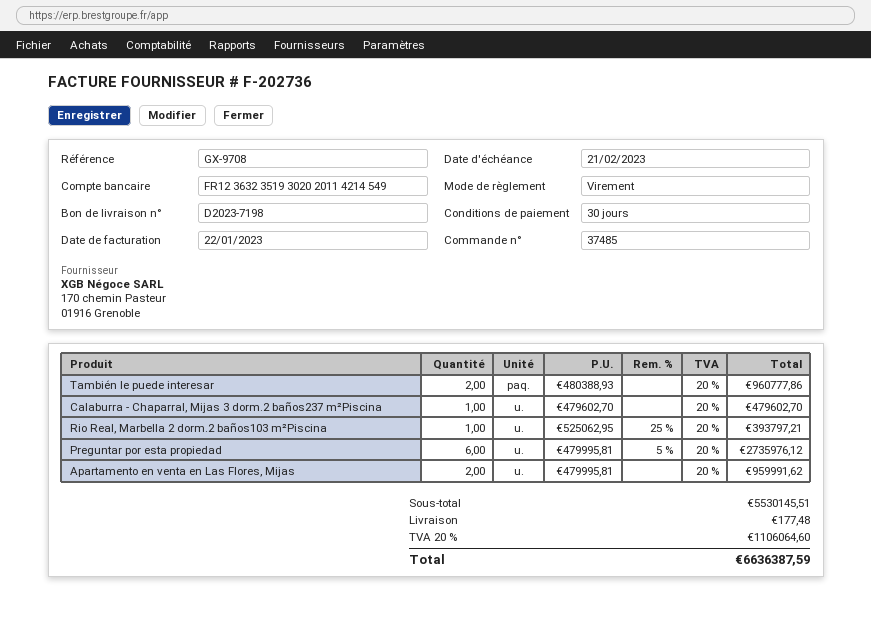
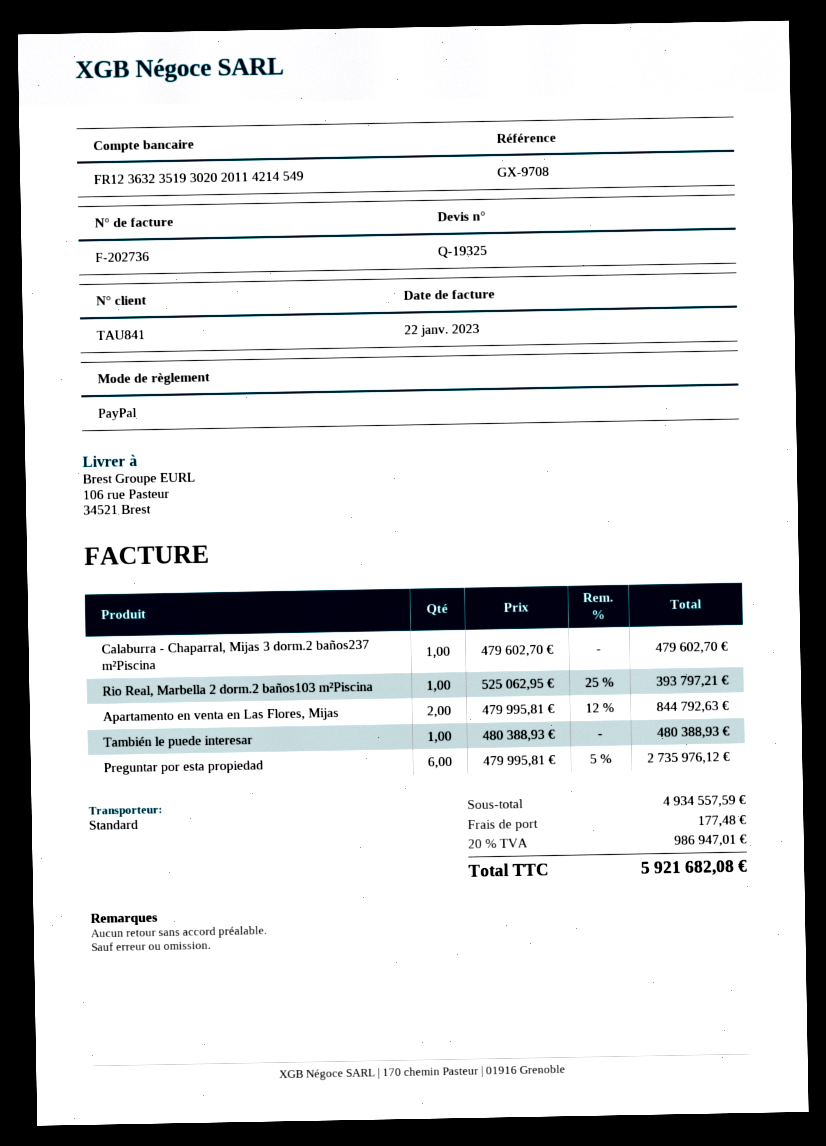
payment method: bank transfer -> PayPal
También le puede interesar: 2 x 480388.93 = 960777.86 -> 1 x 480388.93 = 480388.93
Apartamento en venta en Las Flores, Mijas: 2 x 479995.81 = 959991.62 -> 2 x 479995.81 - 12% = 844792.63
subtotal: 5530145.51 -> 4934557.59
tax: 20% = 1106064.60 -> 20% = 986947.01
total: 6636387.59 -> 5921682.08

